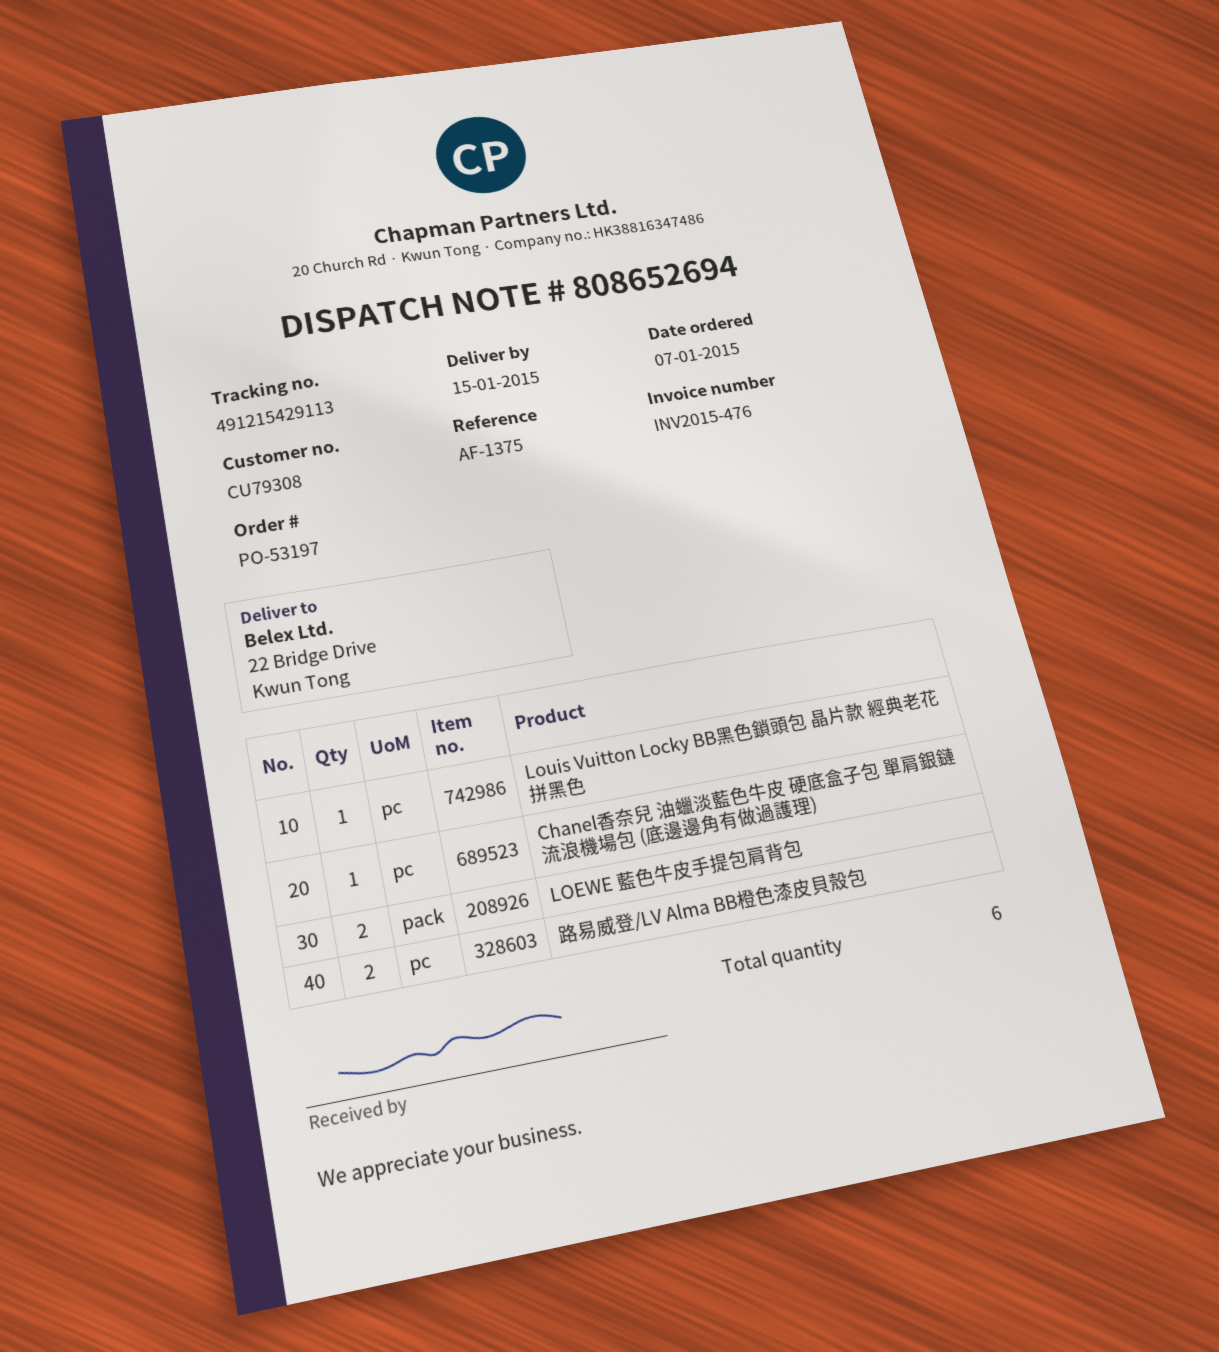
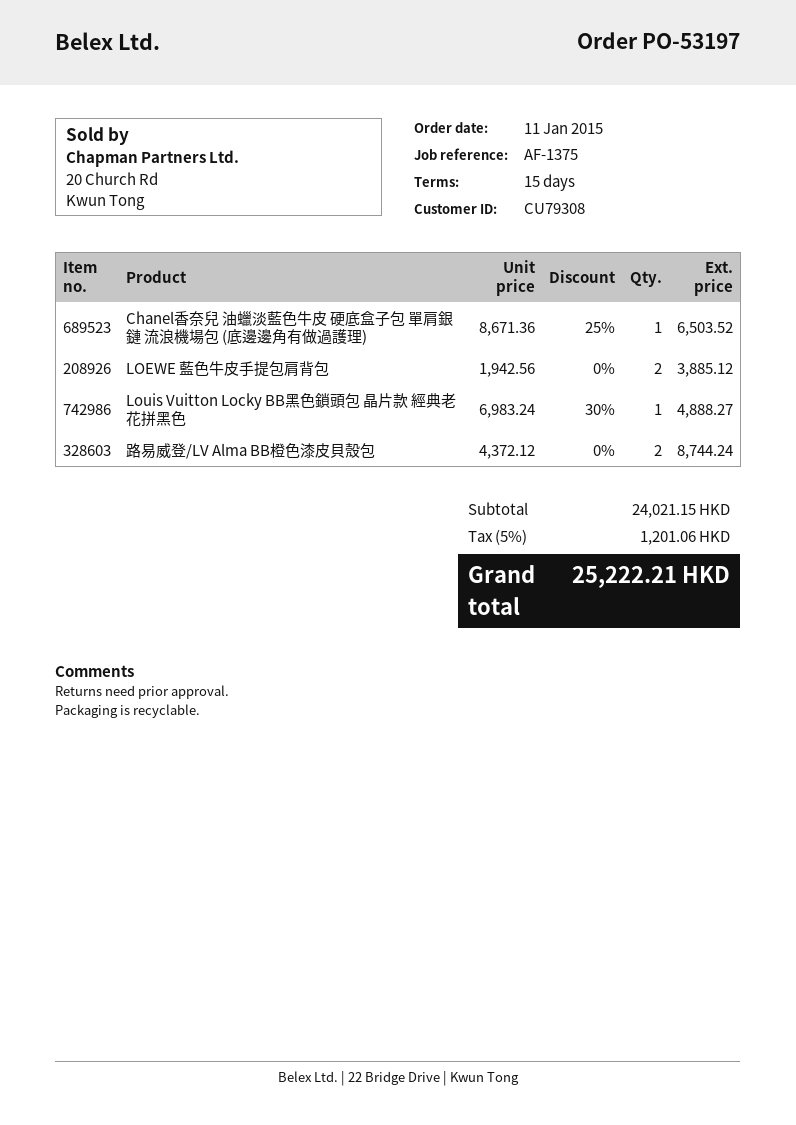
order date: 2015-01-07 -> 2015-01-11

